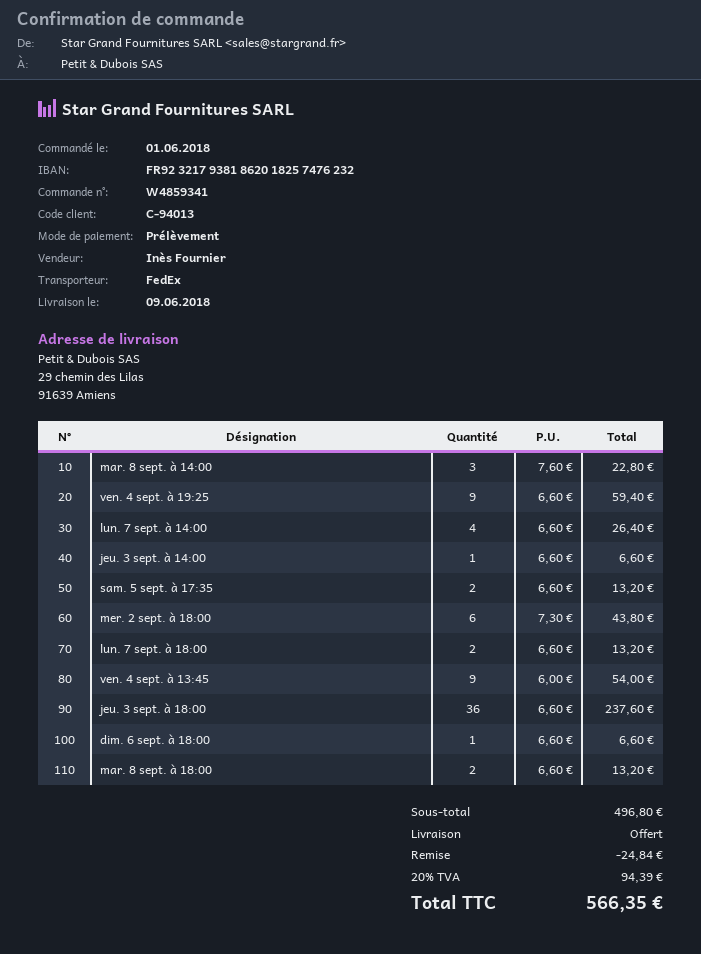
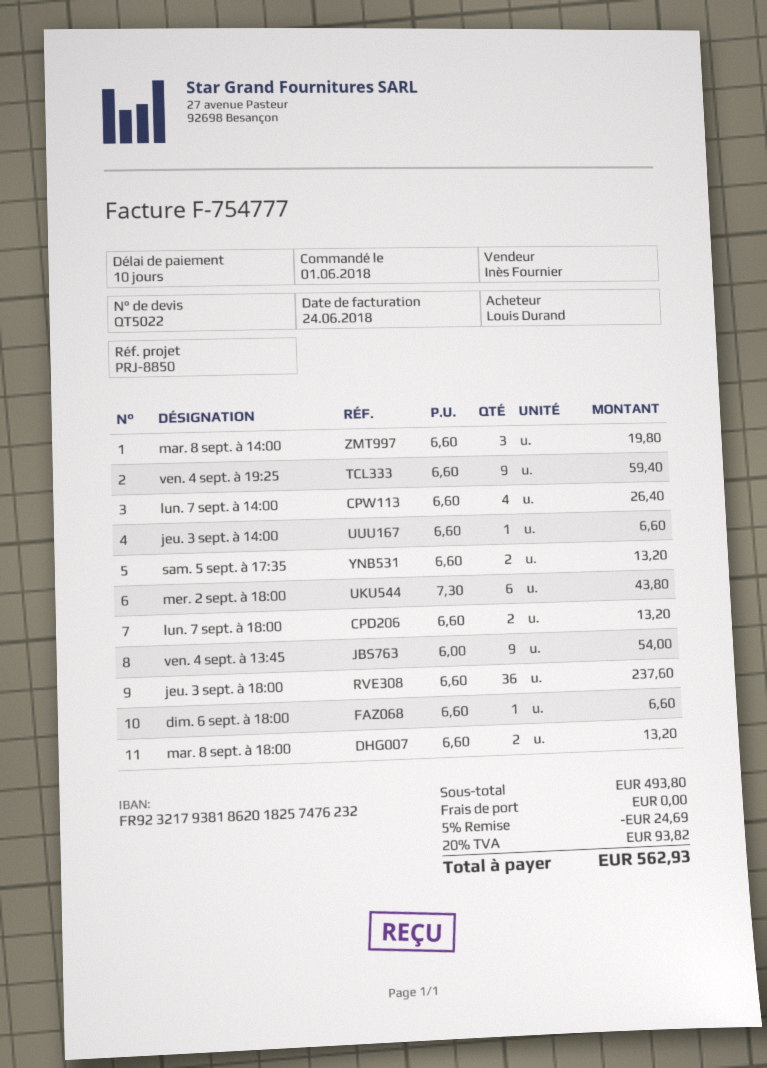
mar. 8 sept. à 14:00: 3 x 7.60 = 22.80 -> 3 x 6.60 = 19.80
subtotal: 496.80 -> 493.80
discount: 24.84 -> 24.69
tax: 20% = 94.39 -> 20% = 93.82
total: 566.35 -> 562.93

